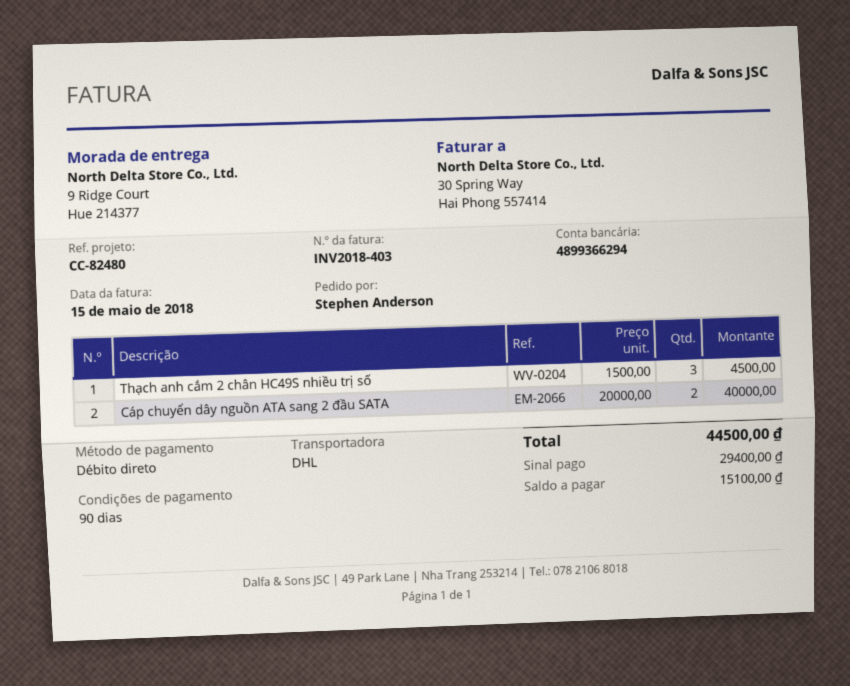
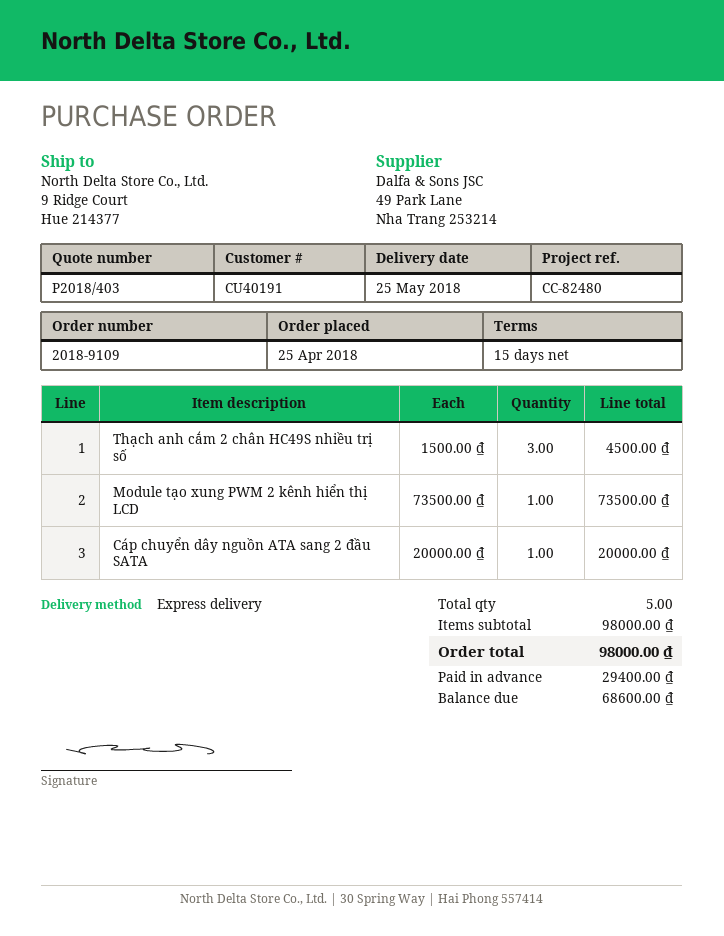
payment terms: 90 days -> 15 days
shipping method: DHL -> express
Cáp chuyển dây nguồn ATA sang 2 đầu SATA: 2 x 20000.00 = 40000.00 -> 1 x 20000.00 = 20000.00
Module tạo xung PWM 2 kênh hiển thị LCD: none -> 1 x 73500.00 = 73500.00
total: 44500.00 -> 98000.00
balance: 15100.00 -> 68600.00

